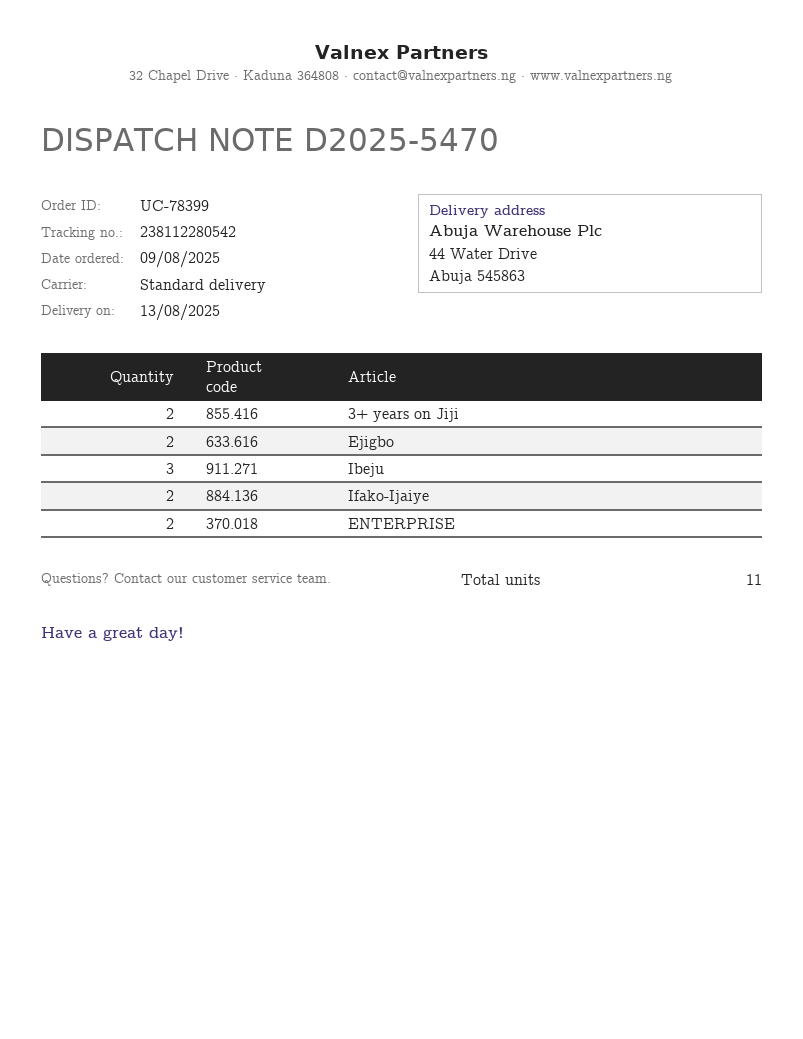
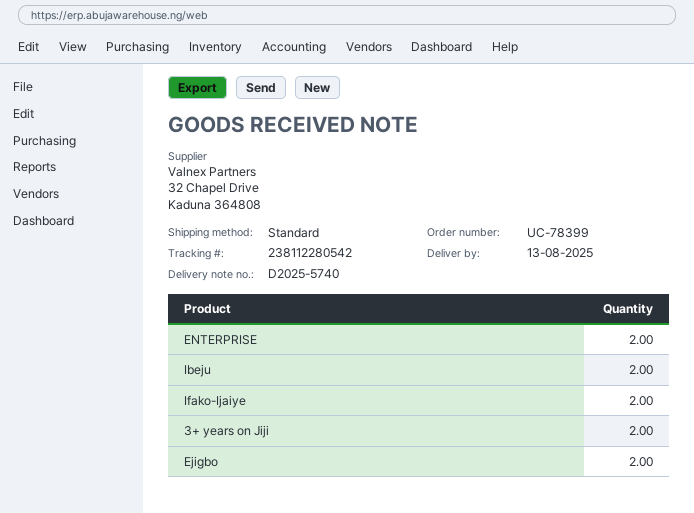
delivery note number: D2025-5470 -> D2025-5740
Ibeju: 3 -> 2

